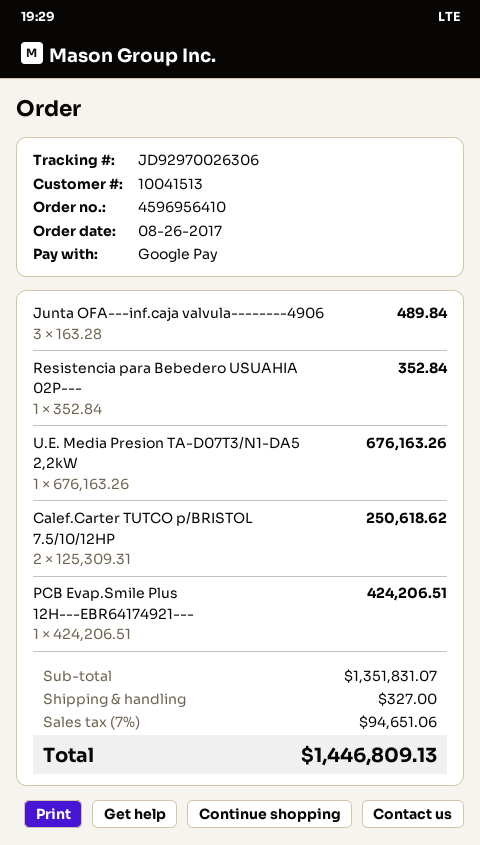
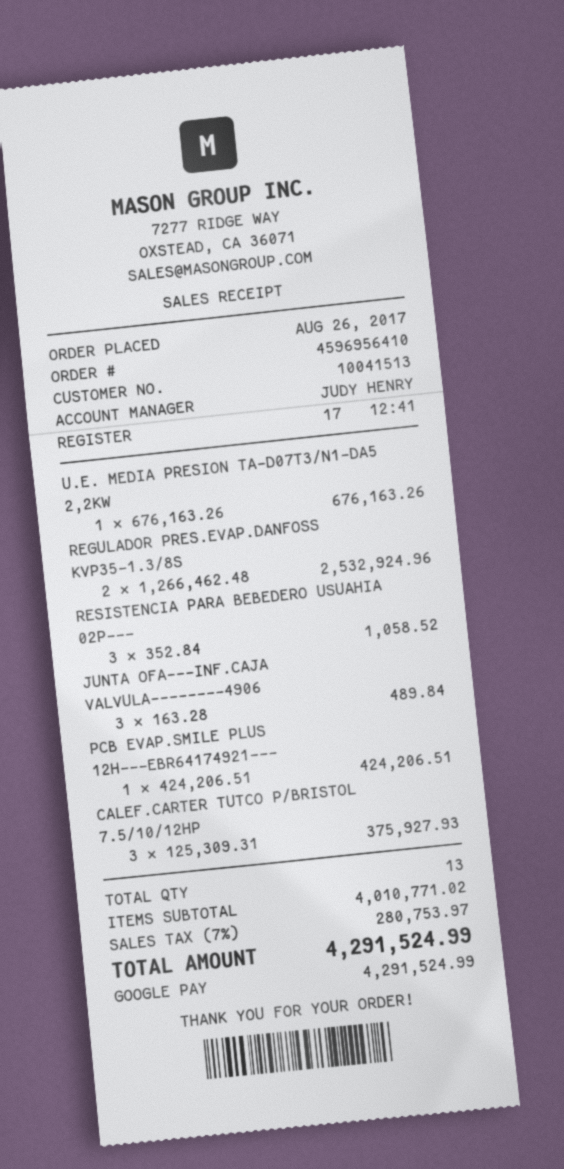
Resistencia para Bebedero USUAHIA 02P---: 1 x 352.84 = 352.84 -> 3 x 352.84 = 1058.52
Calef.Carter TUTCO p/BRISTOL 7.5/10/12HP: 2 x 125309.31 = 250618.62 -> 3 x 125309.31 = 375927.93
REGULADOR PRES.EVAP.DANFOSS KVP35-1.3/8S: none -> 2 x 1266462.48 = 2532924.96
subtotal: 1351831.07 -> 4010771.02
shipping: 327.00 -> none
tax: 7% = 94651.06 -> 7% = 280753.97
total: 1446809.13 -> 4291524.99

